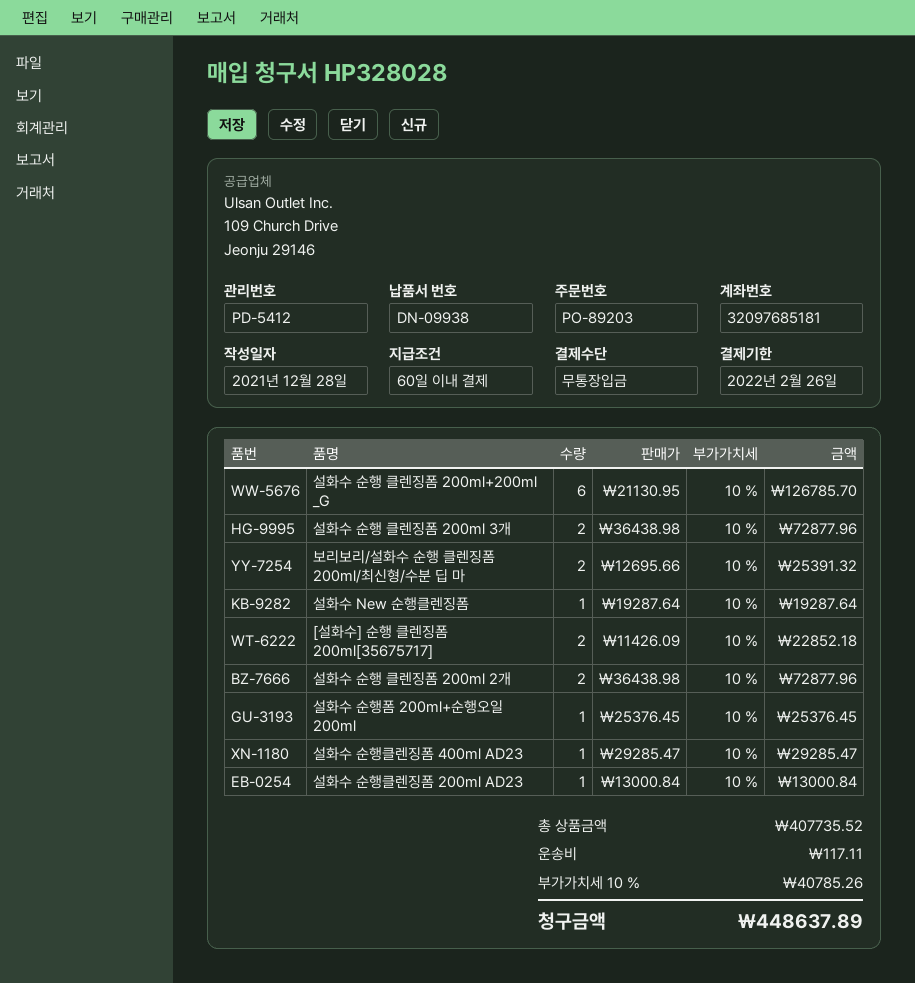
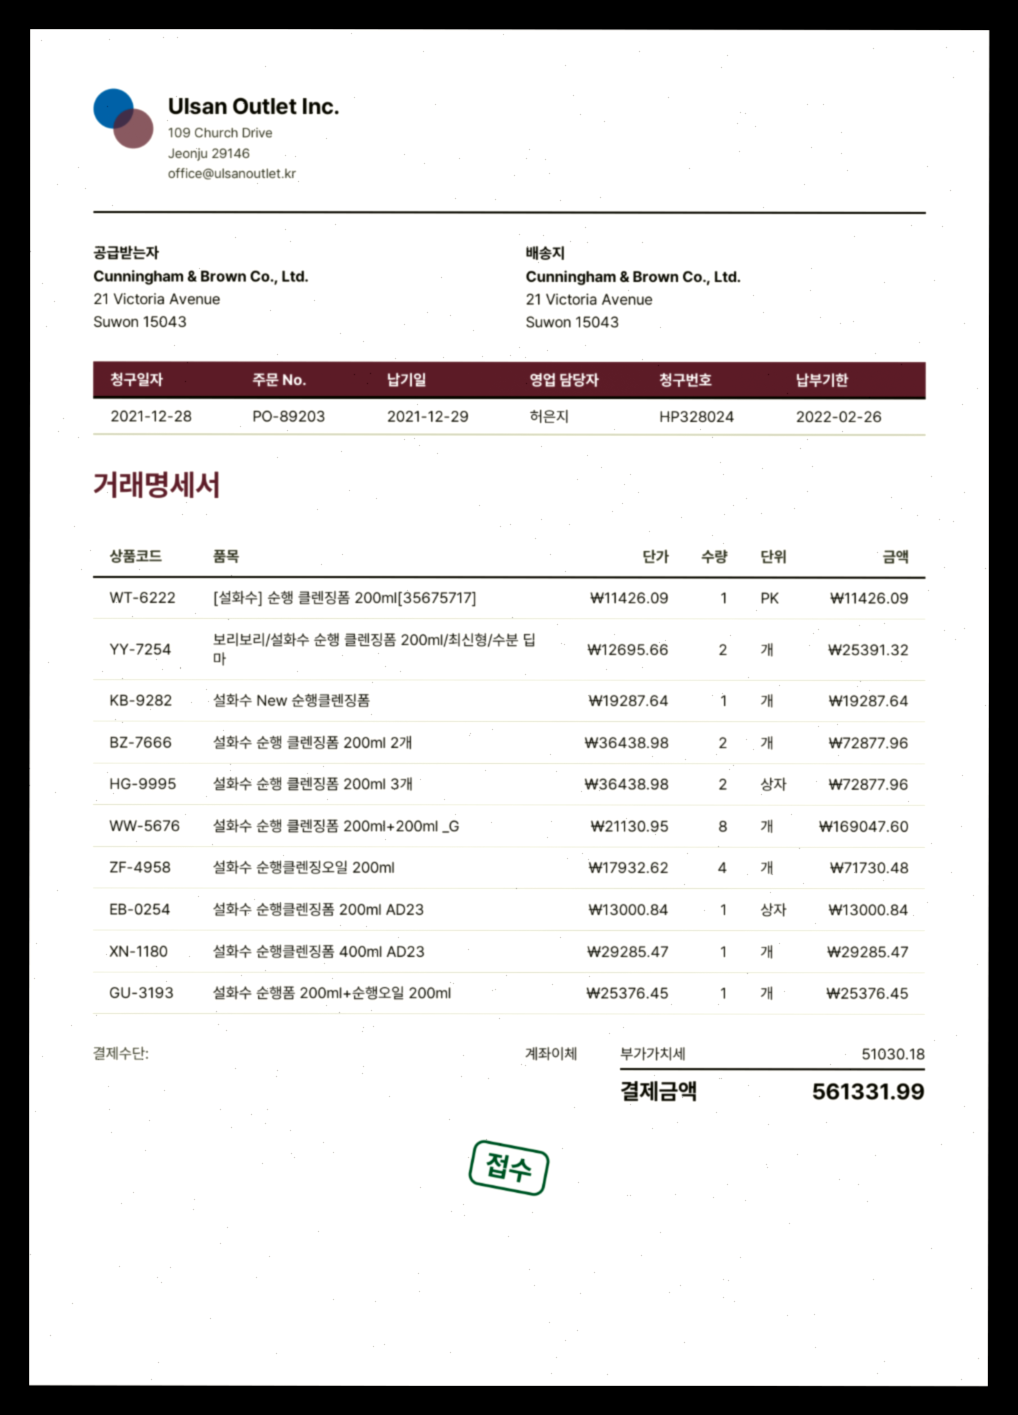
invoice number: HP328028 -> HP328024
설화수 순행 클렌징폼 200ml+200ml _G: 6 x 21130.95 = 126785.70 -> 8 x 21130.95 = 169047.60
[설화수] 순행 클렌징폼 200ml[35675717]: 2 x 11426.09 = 22852.18 -> 1 x 11426.09 = 11426.09
설화수 순행클렌징오일 200ml: none -> 4 x 17932.62 = 71730.48
shipping: 117.11 -> none
tax: 40785.26 -> 51030.18
total: 448637.89 -> 561331.99

